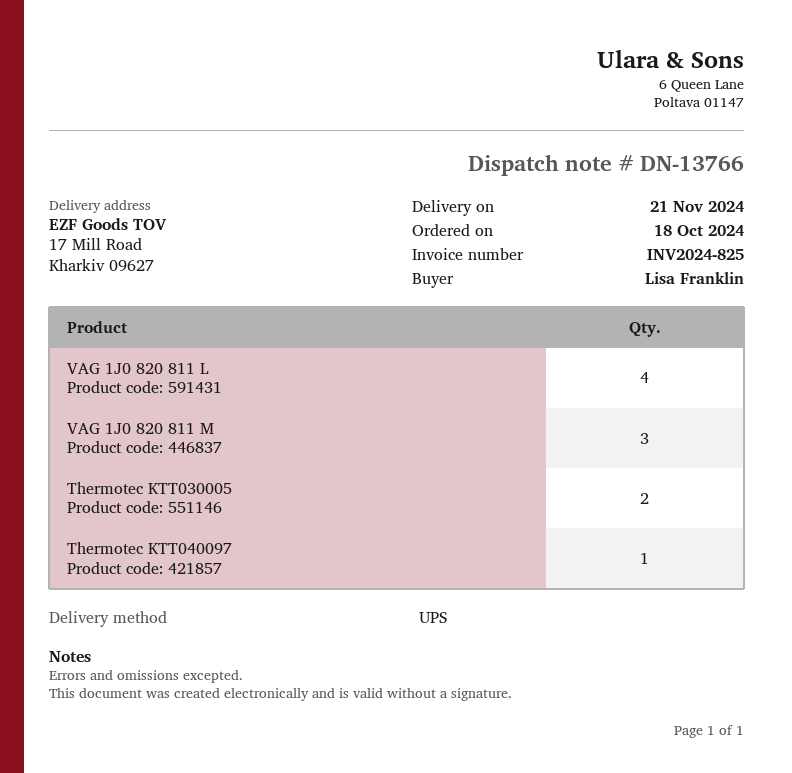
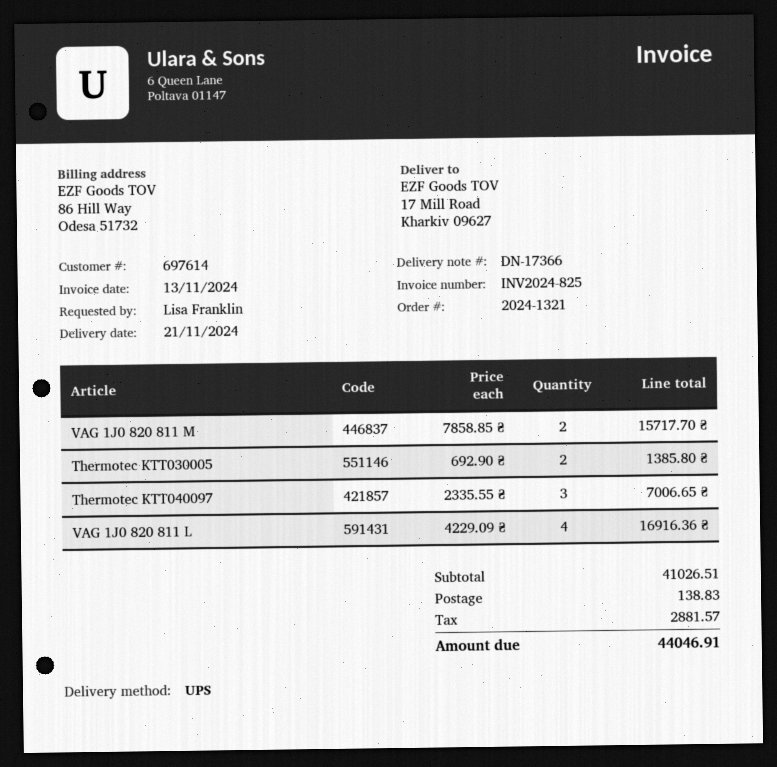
delivery note number: DN-13766 -> DN-17366
VAG 1J0 820 811 M: 3 -> 2
Thermotec KTT040097: 1 -> 3

